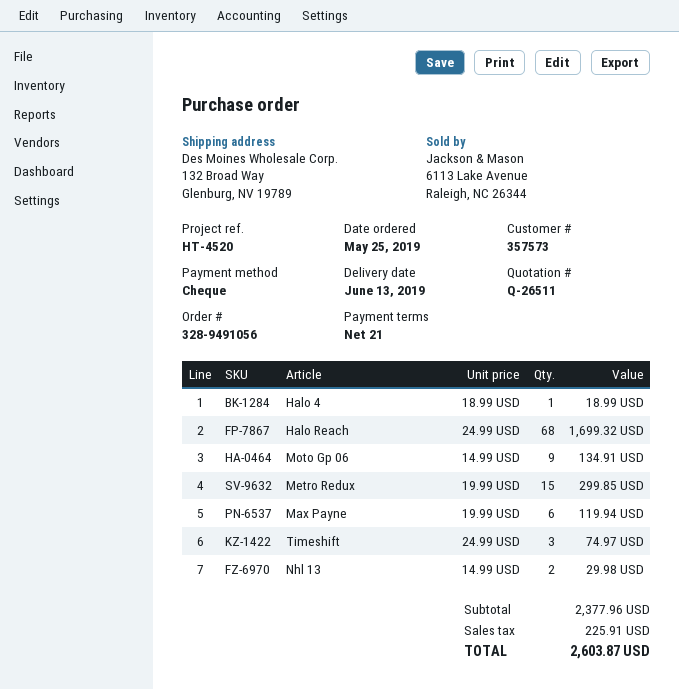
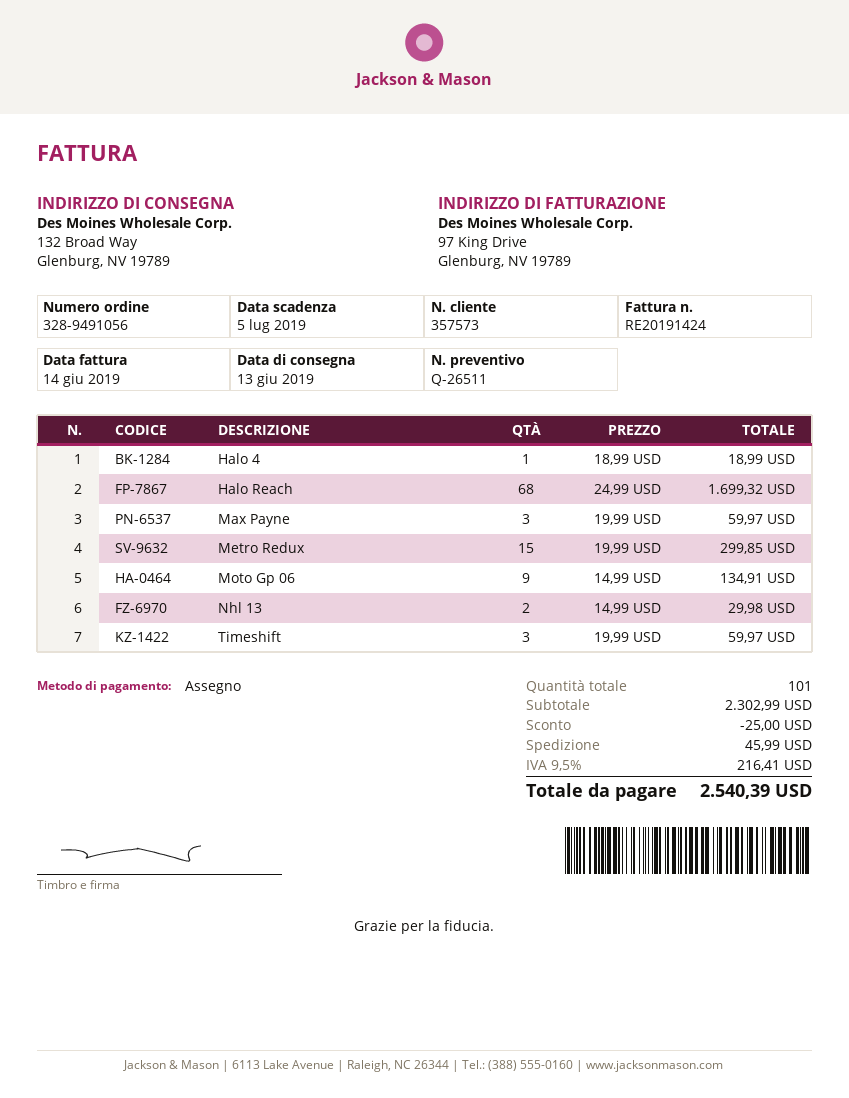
Max Payne: 6 x 19.99 = 119.94 -> 3 x 19.99 = 59.97
Timeshift: 3 x 24.99 = 74.97 -> 3 x 19.99 = 59.97
subtotal: 2377.96 -> 2302.99
discount: none -> 25.00
shipping: none -> 45.99
tax: 225.91 -> 216.41
total: 2603.87 -> 2540.39

